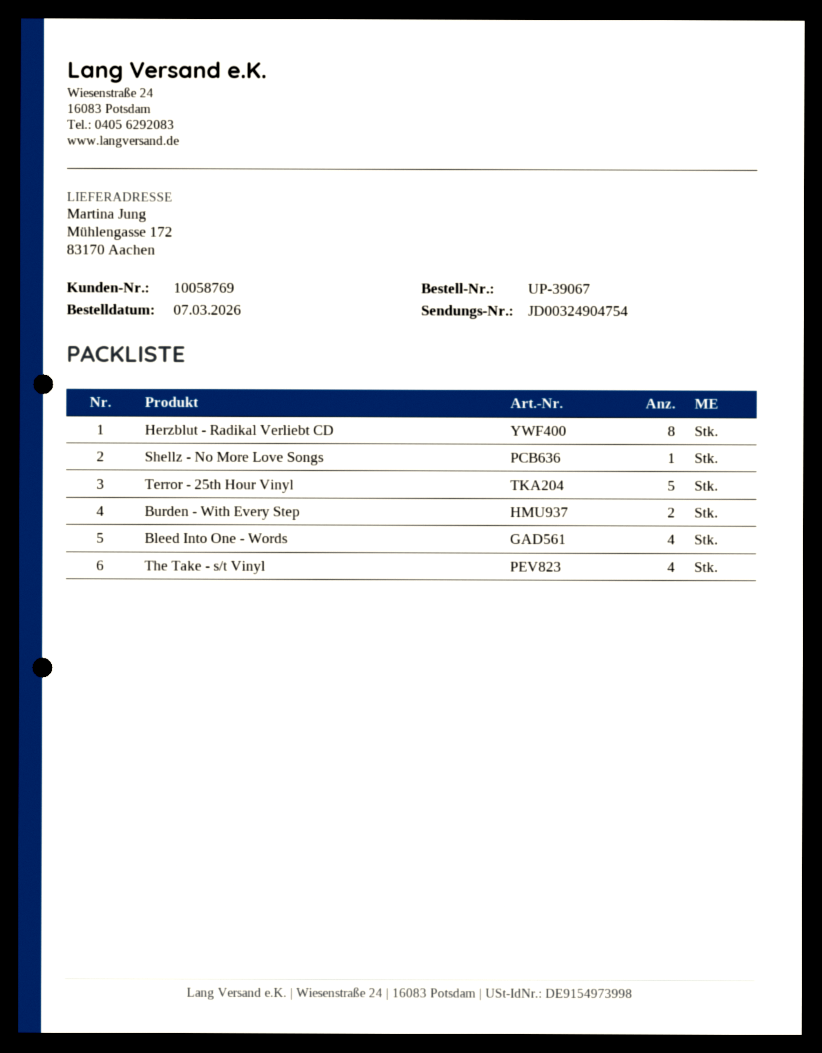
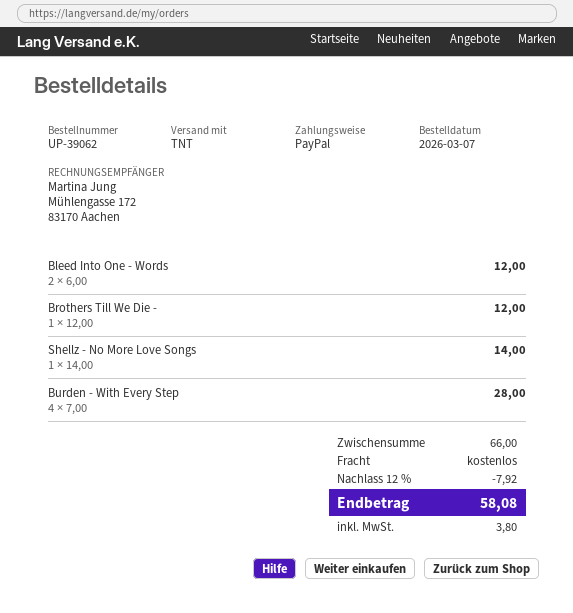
order number: UP-39067 -> UP-39062
Herzblut - Radikal Verliebt CD: 8 -> none
Terror - 25th Hour Vinyl: 5 -> none
Burden - With Every Step: 2 -> 4
Bleed Into One - Words: 4 -> 2
The Take - s/t Vinyl: 4 -> none
Brothers Till We Die -: none -> 1

